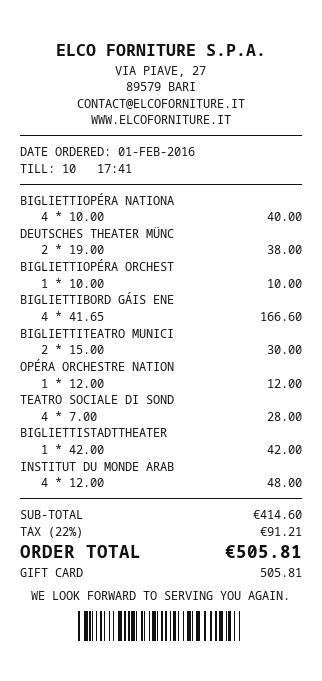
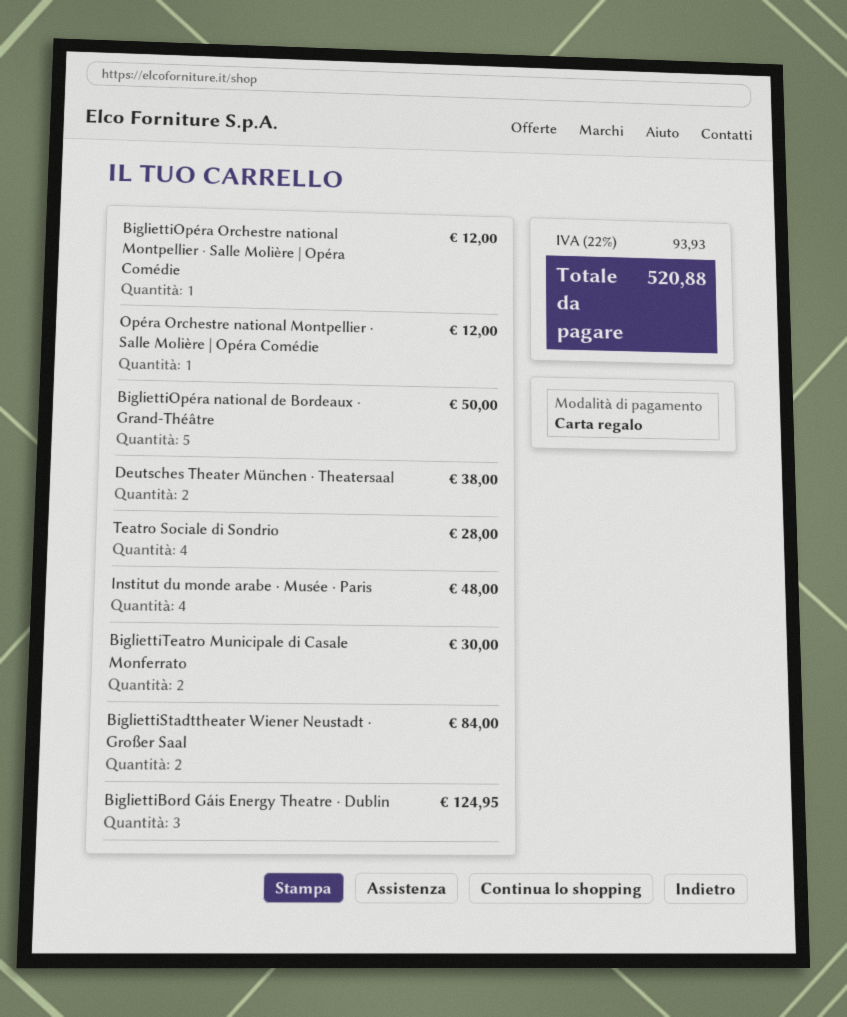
BIGLIETTIOPÉRA NATIONA: 4 for 40.00 -> 5 for 50.00
BIGLIETTIOPÉRA ORCHEST: 1 for 10.00 -> 1 for 12.00
BIGLIETTIBORD GÁIS ENE: 4 for 166.60 -> 3 for 124.95
BIGLIETTISTADTTHEATER: 1 for 42.00 -> 2 for 84.00
tax: 22% = 91.21 -> 22% = 93.93
total: 505.81 -> 520.88

